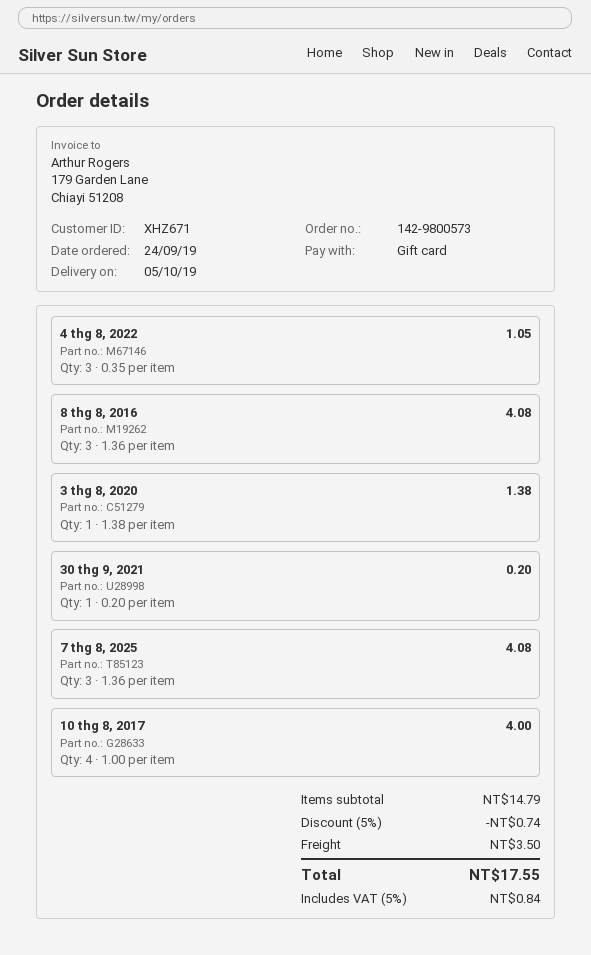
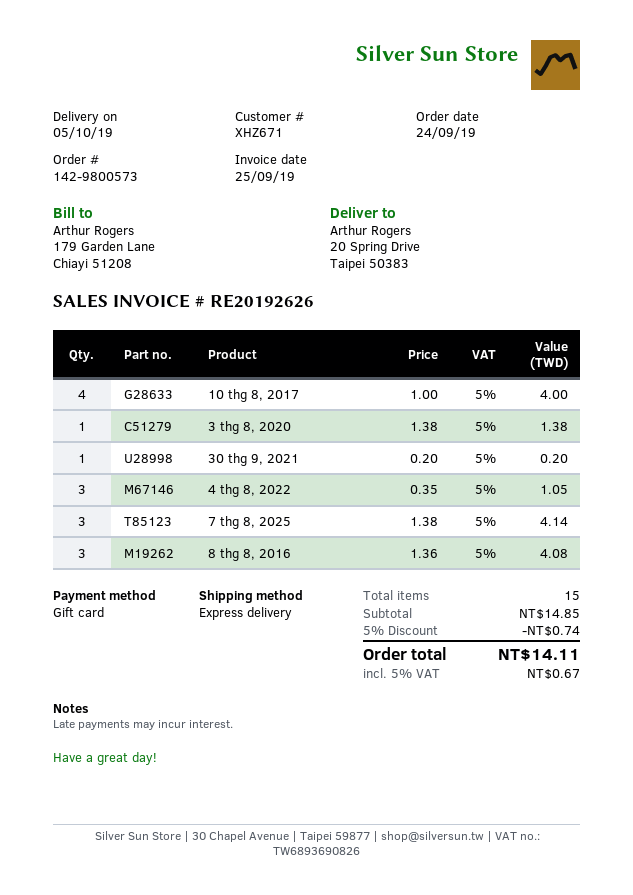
7 thg 8, 2025: 3 x 1.36 = 4.08 -> 3 x 1.38 = 4.14
subtotal: 14.79 -> 14.85
shipping: 3.50 -> none
tax: 5% = 0.84 -> 5% = 0.67
total: 17.55 -> 14.11

